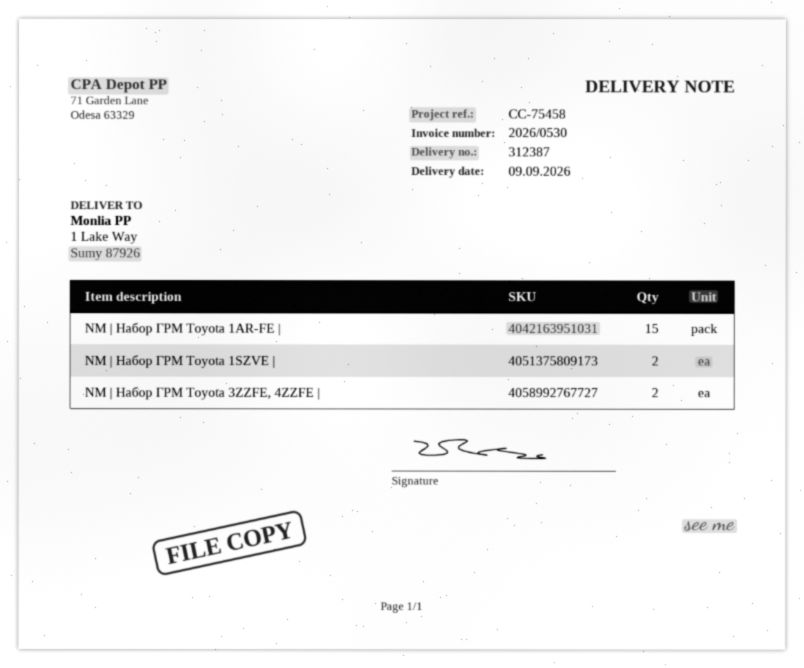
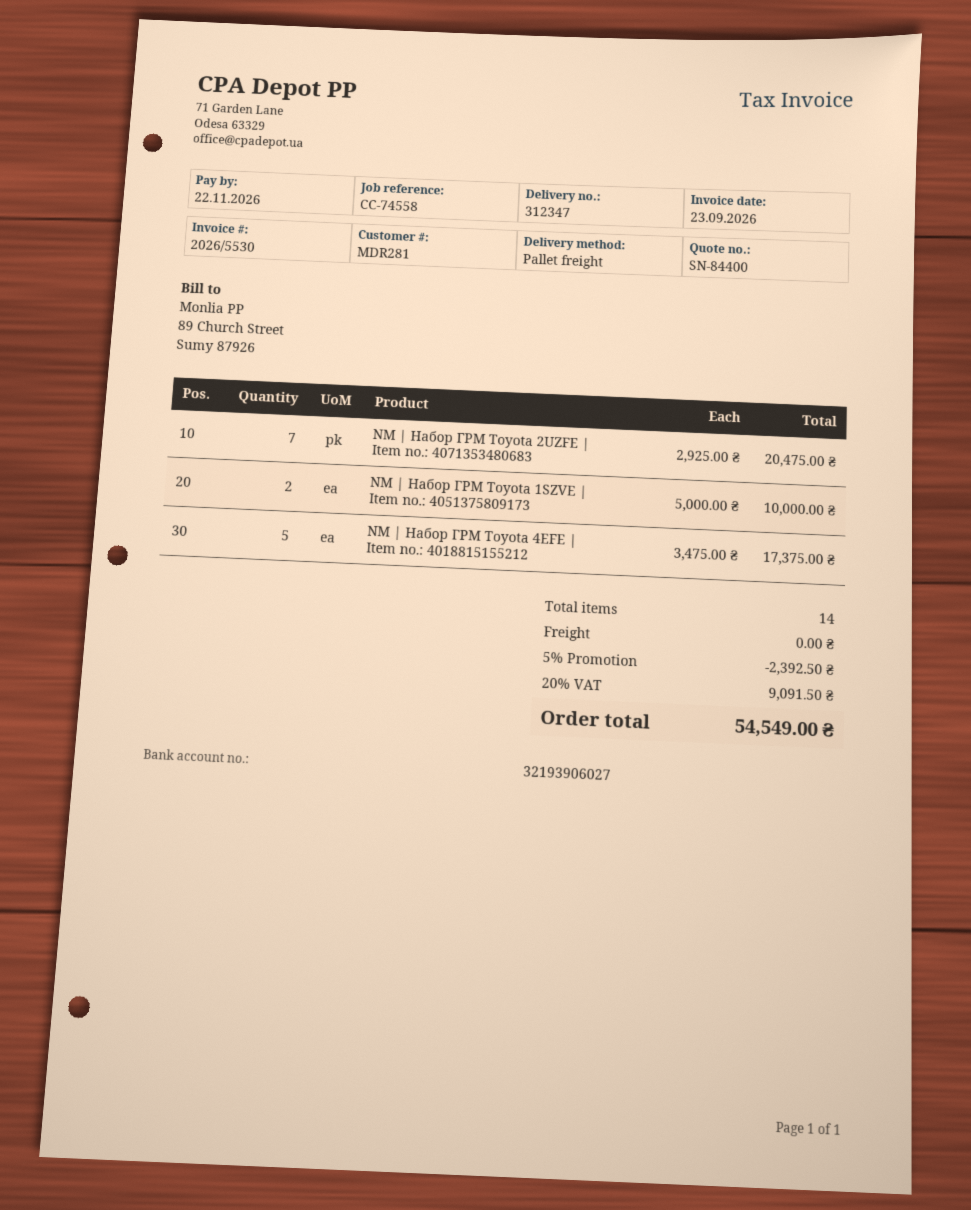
delivery note number: 312387 -> 312347
invoice number: 2026/0530 -> 2026/5530
reference: CC-75458 -> CC-74558
NM | Набор ГРМ Toyota 1AR-FE |: 15 -> none
NM | Набор ГРМ Toyota 3ZZFE, 4ZZFE |: 2 -> none
NM | Набор ГРМ Toyota 2UZFE |: none -> 7
NM | Набор ГРМ Toyota 4EFE |: none -> 5

